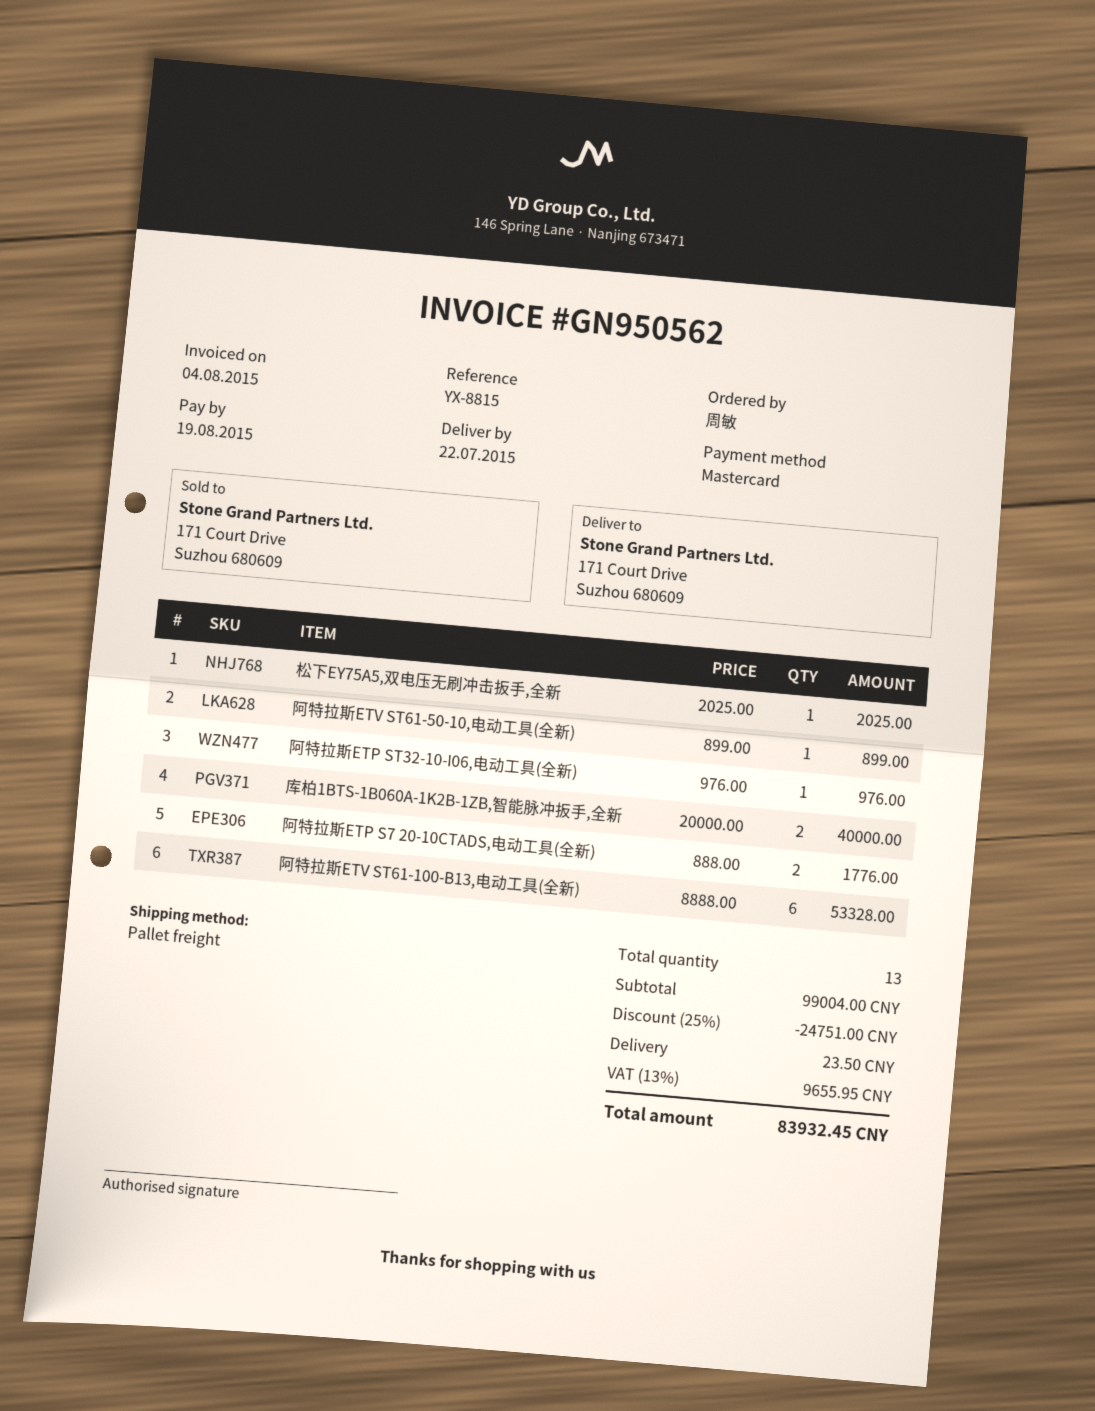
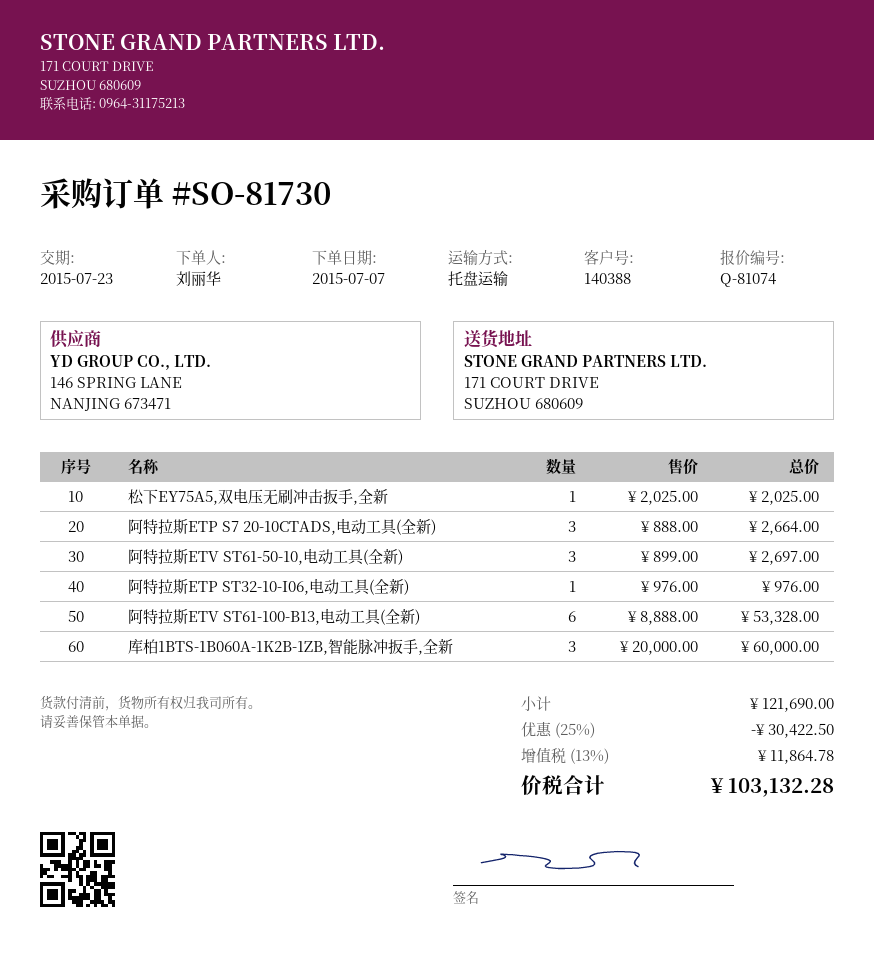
delivery date: 2015-07-22 -> 2015-07-23
ordered by: 周敏 -> 刘丽华
阿特拉斯ETV ST61-50-10,电动工具(全新): 1 x 899.00 = 899.00 -> 3 x 899.00 = 2697.00
库柏1BTS-1B060A-1K2B-1ZB,智能脉冲扳手,全新: 2 x 20000.00 = 40000.00 -> 3 x 20000.00 = 60000.00
阿特拉斯ETP S7 20-10CTADS,电动工具(全新): 2 x 888.00 = 1776.00 -> 3 x 888.00 = 2664.00
subtotal: 99004.00 -> 121690.00
discount: 25% = 24751.00 -> 25% = 30422.50
shipping: 23.50 -> none
tax: 13% = 9655.95 -> 13% = 11864.78
total: 83932.45 -> 103132.28

